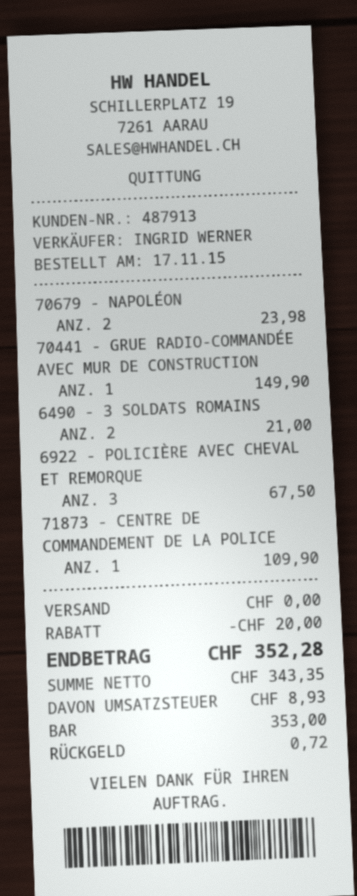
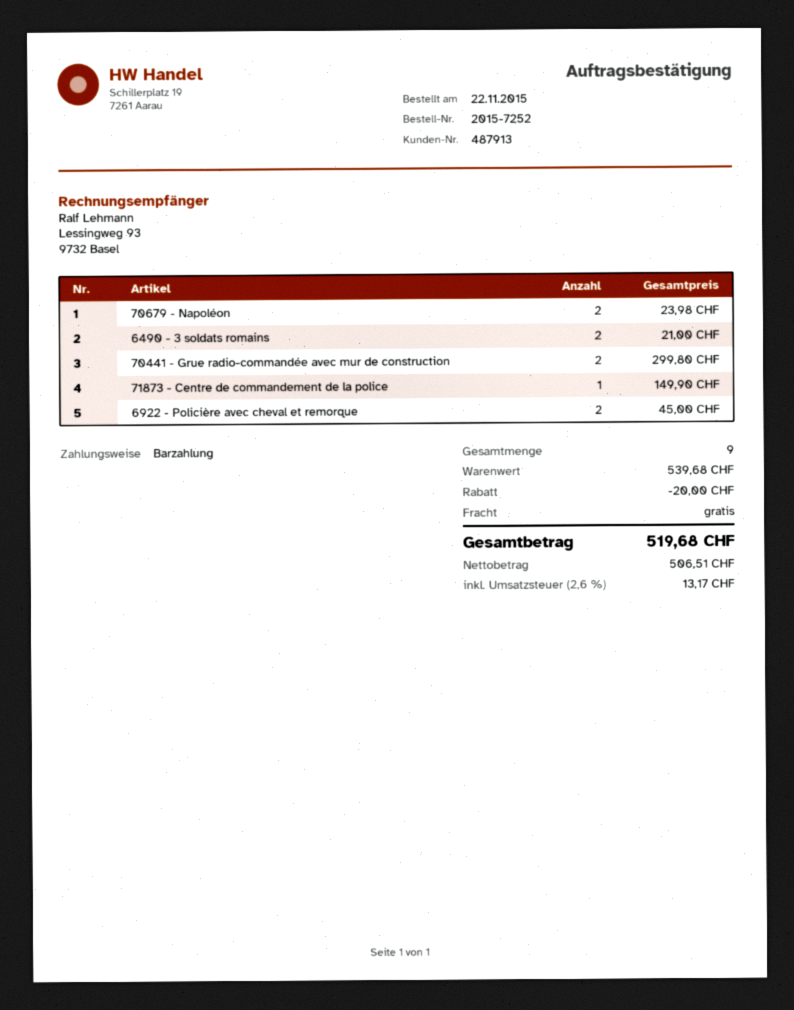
order date: 2015-11-17 -> 2015-11-22
70441 - GRUE RADIO-COMMANDÉE AVEC MUR DE CONSTRUCTION: 1 for 149.90 -> 2 for 299.80
6922 - POLICIÈRE AVEC CHEVAL ET REMORQUE: 3 for 67.50 -> 2 for 45.00
71873 - CENTRE DE COMMANDEMENT DE LA POLICE: 1 for 109.90 -> 1 for 149.90
net: 343.35 -> 506.51
tax: 8.93 -> 13.17
total: 352.28 -> 519.68

